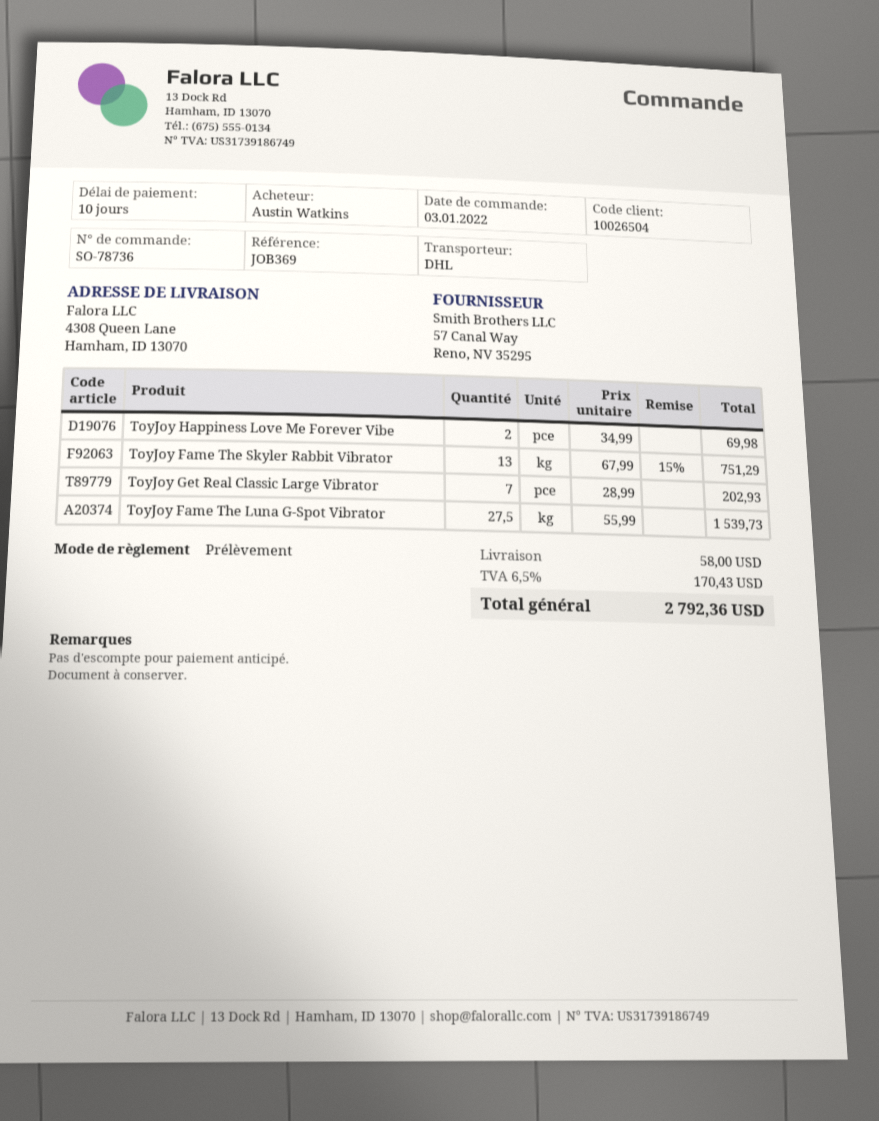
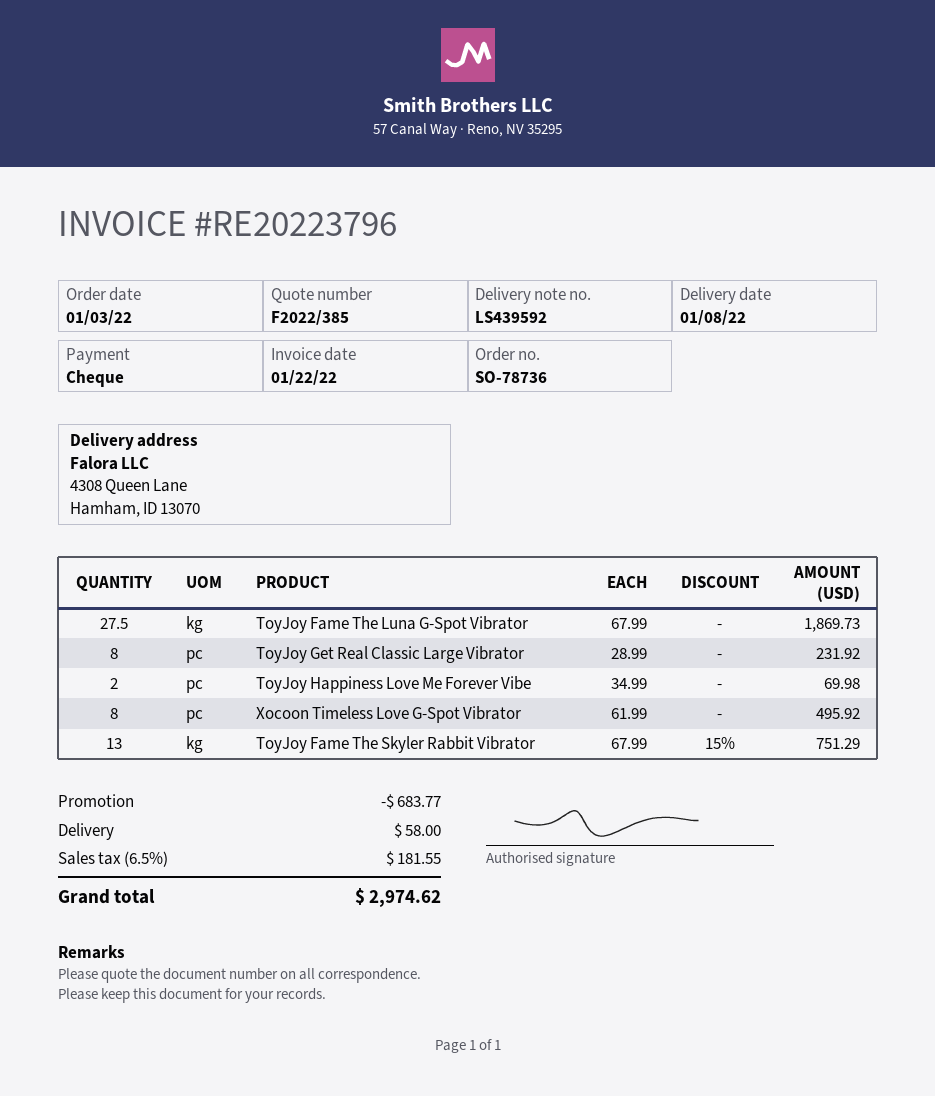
payment method: direct debit -> cheque
ToyJoy Get Real Classic Large Vibrator: 7 x 28.99 = 202.93 -> 8 x 28.99 = 231.92
ToyJoy Fame The Luna G-Spot Vibrator: 27.5 x 55.99 = 1539.73 -> 27.5 x 67.99 = 1869.73
Xocoon Timeless Love G-Spot Vibrator: none -> 8 x 61.99 = 495.92
discount: none -> 683.77
tax: 6.5% = 170.43 -> 6.5% = 181.55
total: 2792.36 -> 2974.62

